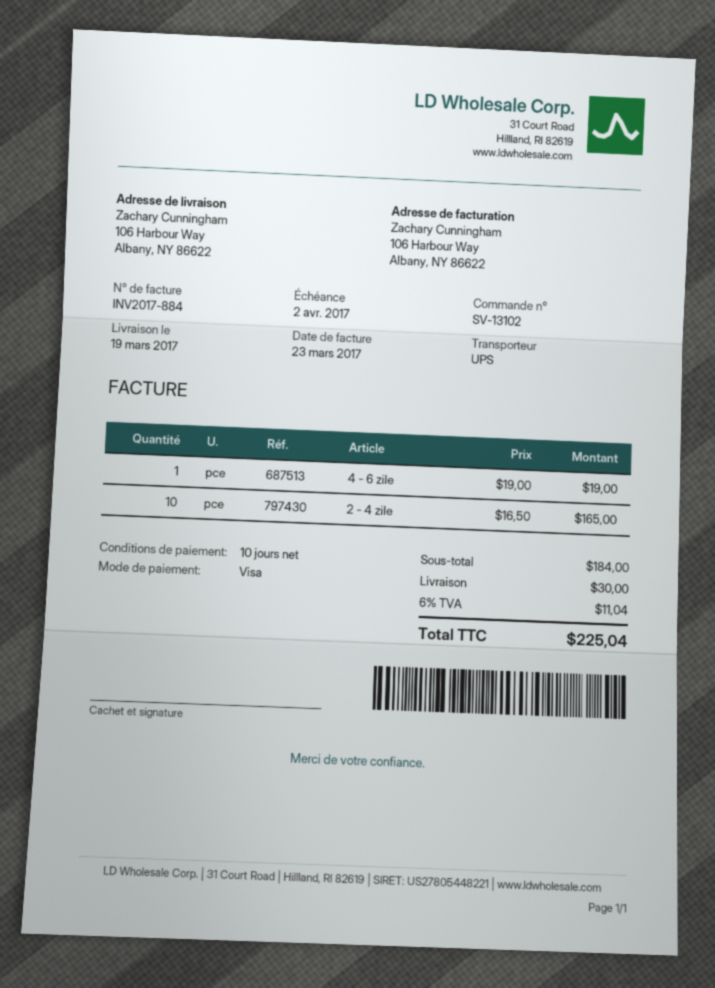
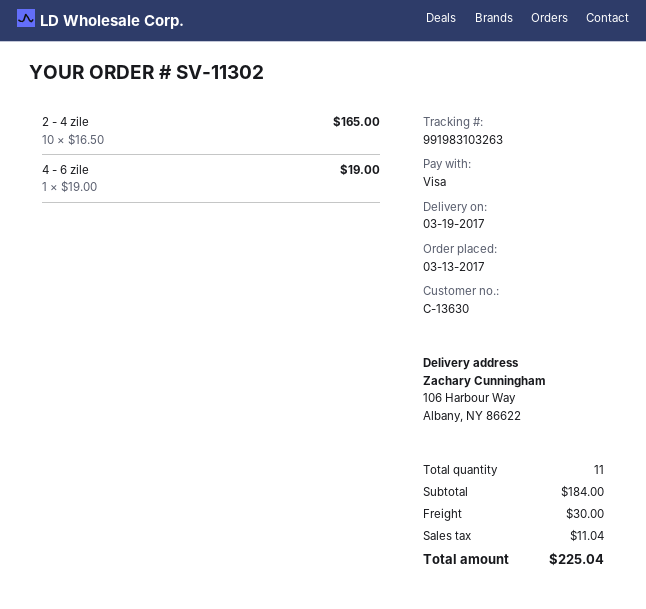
order number: SV-13102 -> SV-11302

